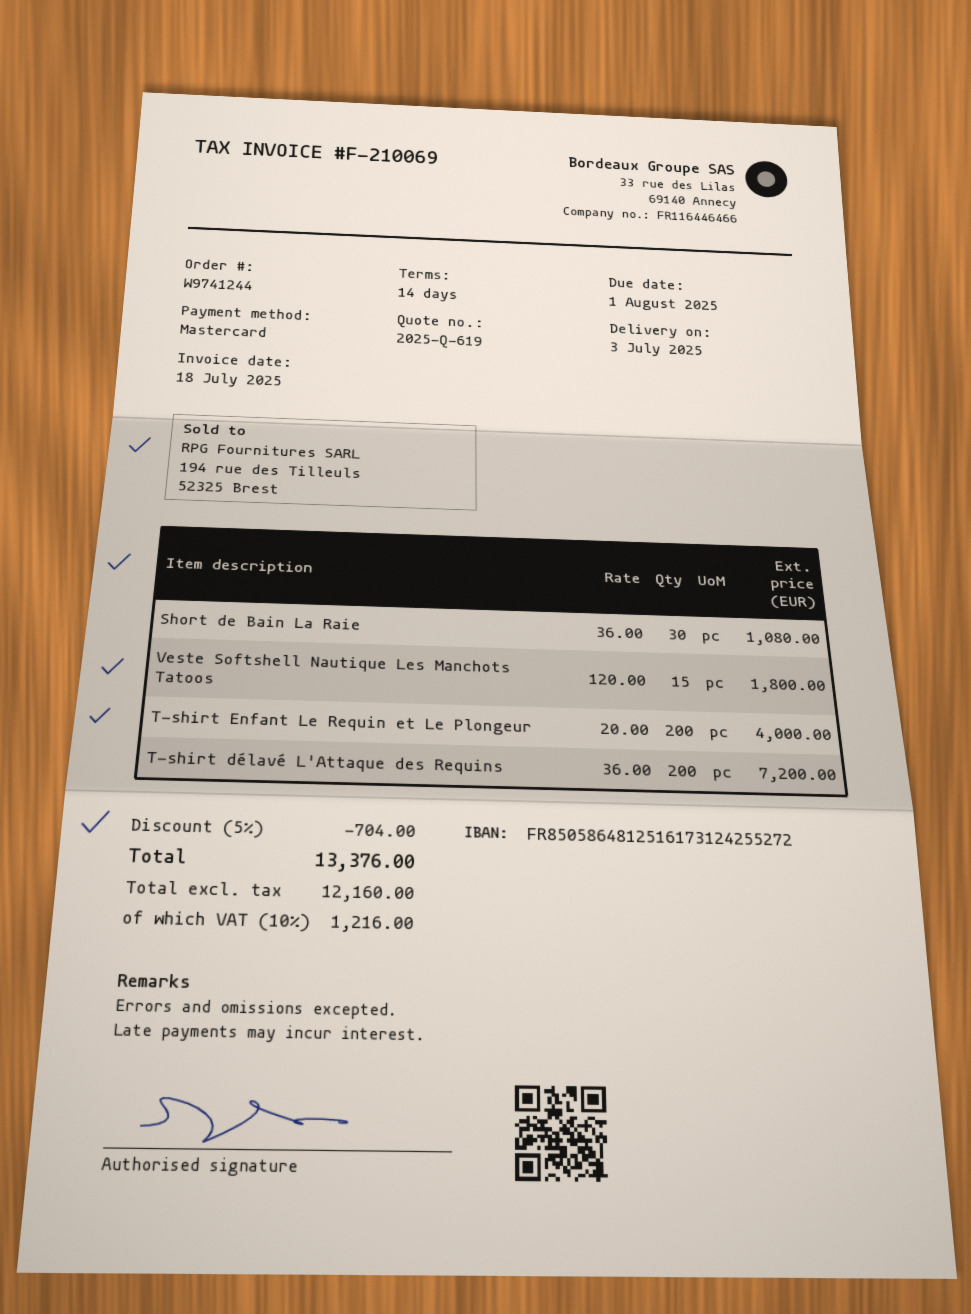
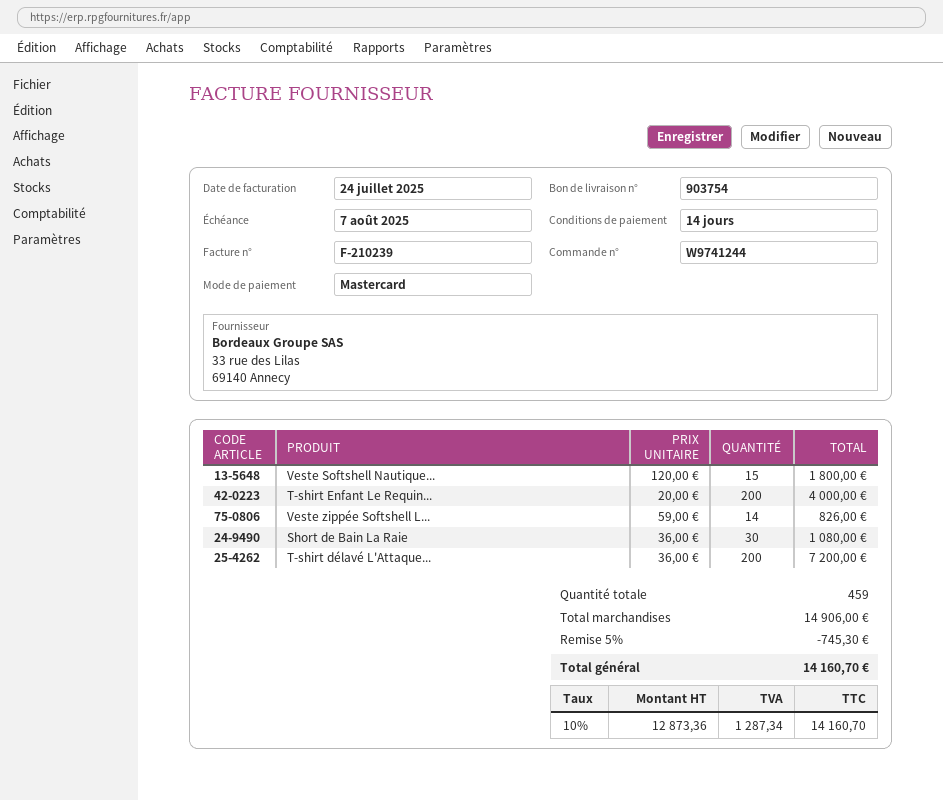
invoice number: F-210069 -> F-210239
invoice date: 2025-07-18 -> 2025-07-24
due date: 2025-08-01 -> 2025-08-07
Veste zippée Softshell L...: none -> 14 x 59.00 = 826.00
discount: 5% = 704.00 -> 5% = 745.30
net: 12160.00 -> 12873.36
tax: 10% = 1216.00 -> 10% = 1287.34
total: 13376.00 -> 14160.70

